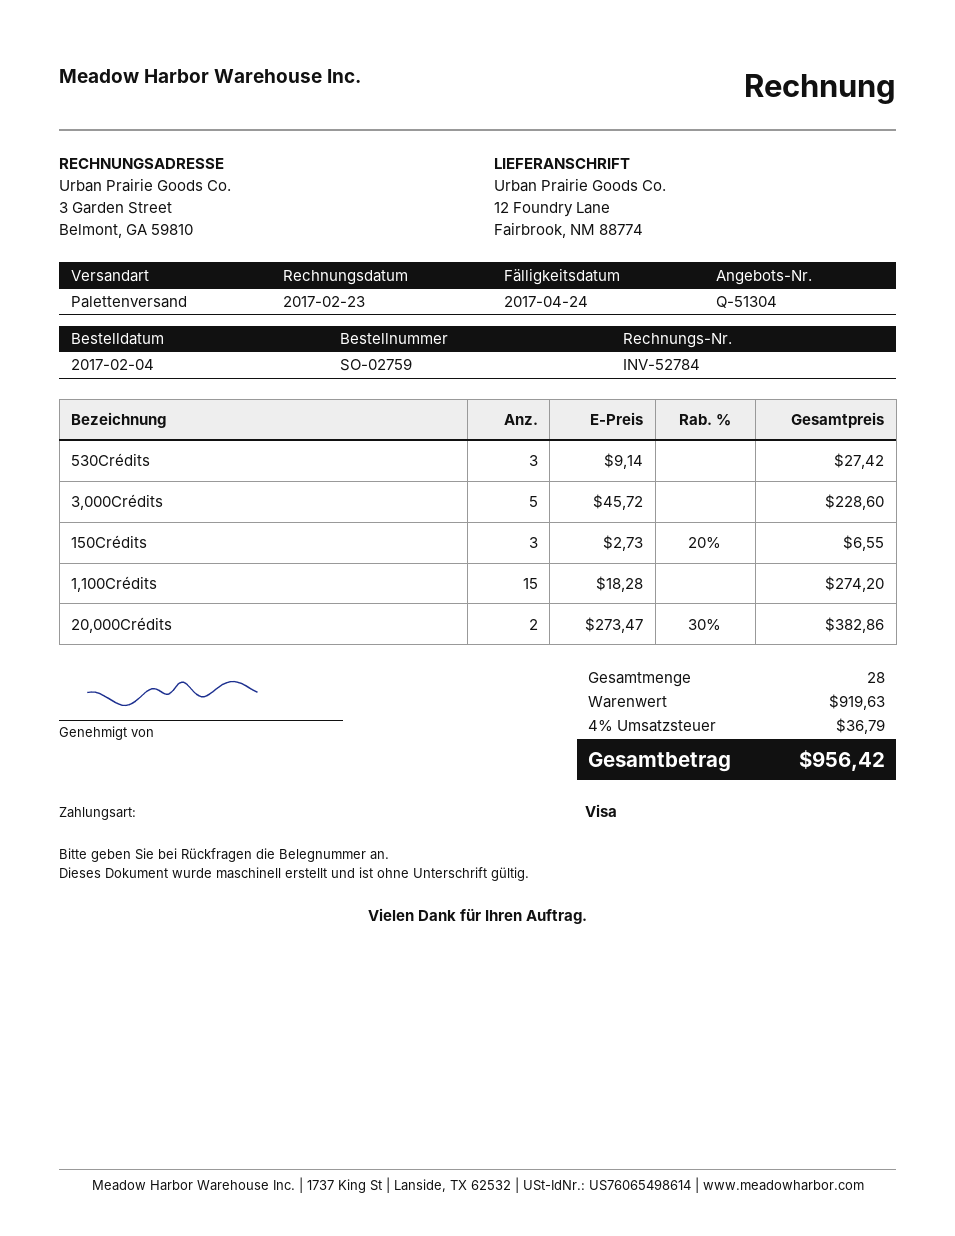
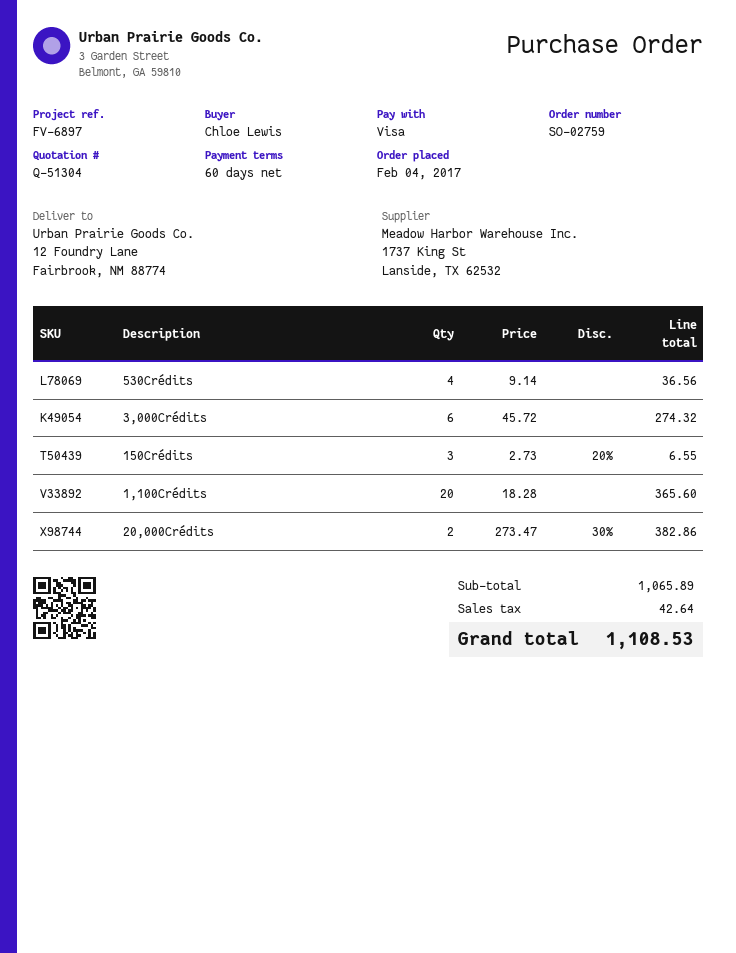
530Crédits: 3 x 9.14 = 27.42 -> 4 x 9.14 = 36.56
3,000Crédits: 5 x 45.72 = 228.60 -> 6 x 45.72 = 274.32
1,100Crédits: 15 x 18.28 = 274.20 -> 20 x 18.28 = 365.60
subtotal: 919.63 -> 1065.89
tax: 36.79 -> 42.64
total: 956.42 -> 1108.53

